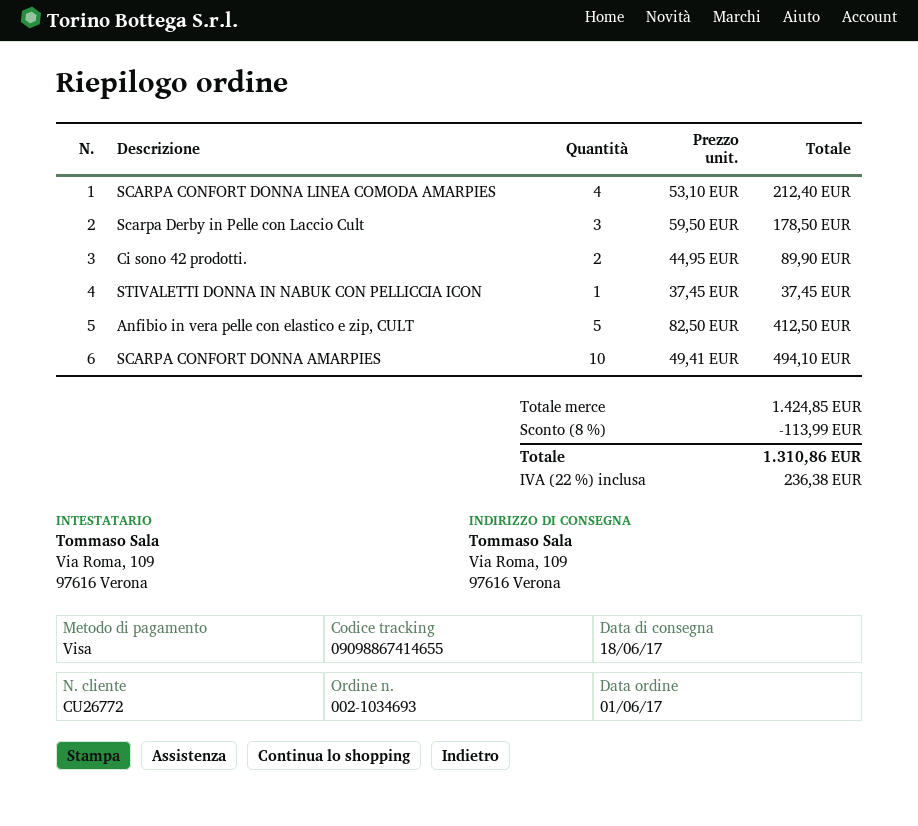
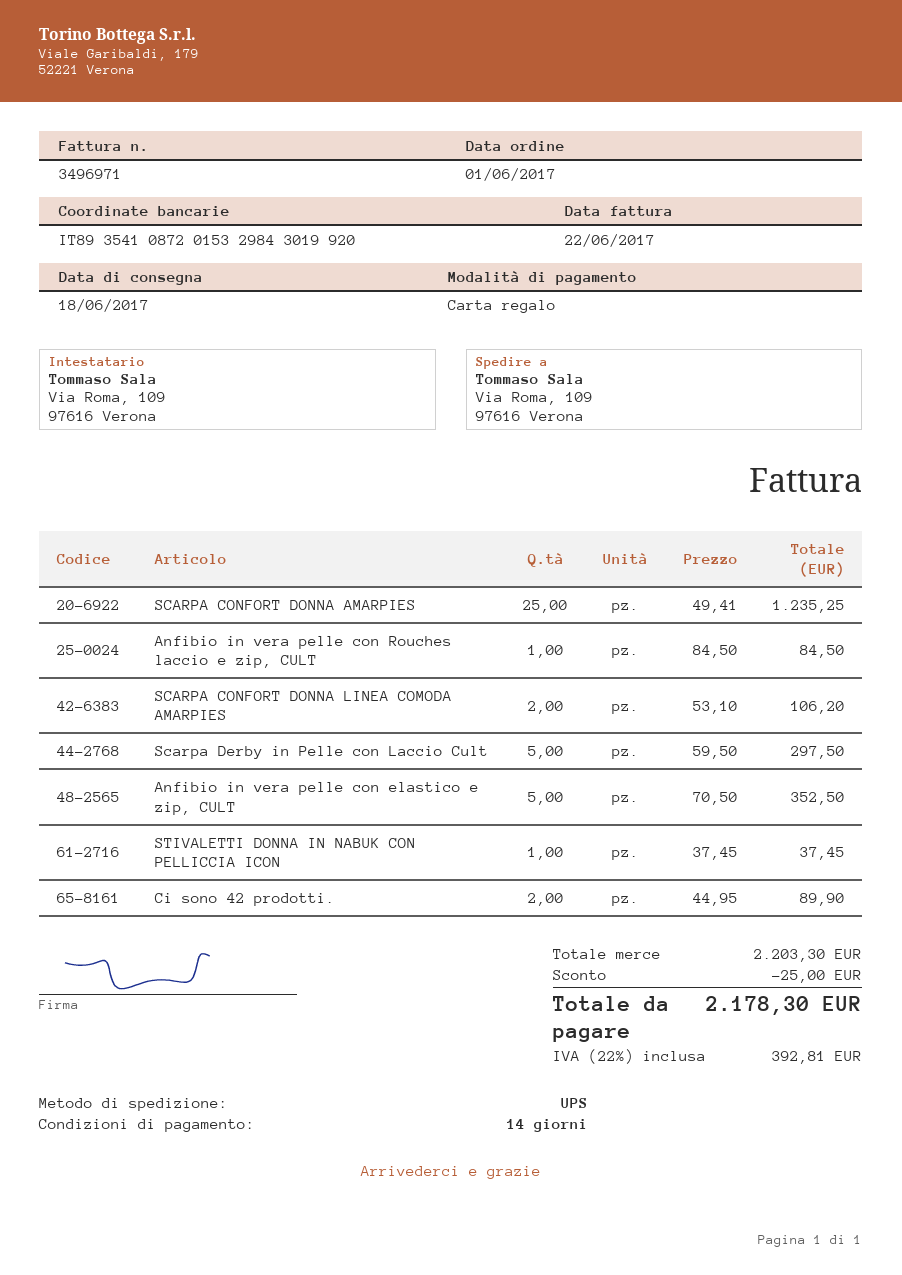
payment method: Visa -> gift card
SCARPA CONFORT DONNA LINEA COMODA AMARPIES: 4 x 53.10 = 212.40 -> 2 x 53.10 = 106.20
Scarpa Derby in Pelle con Laccio Cult: 3 x 59.50 = 178.50 -> 5 x 59.50 = 297.50
Anfibio in vera pelle con elastico e zip, CULT: 5 x 82.50 = 412.50 -> 5 x 70.50 = 352.50
SCARPA CONFORT DONNA AMARPIES: 10 x 49.41 = 494.10 -> 25 x 49.41 = 1235.25
Anfibio in vera pelle con Rouches laccio e zip, CULT: none -> 1 x 84.50 = 84.50
subtotal: 1424.85 -> 2203.30
discount: 113.99 -> 25.00
tax: 22% = 236.38 -> 22% = 392.81
total: 1310.86 -> 2178.30

